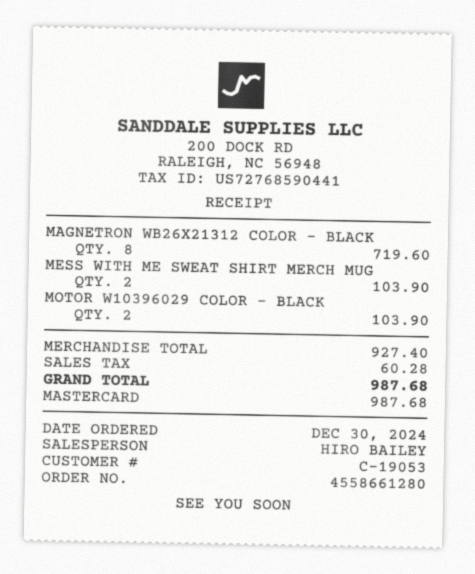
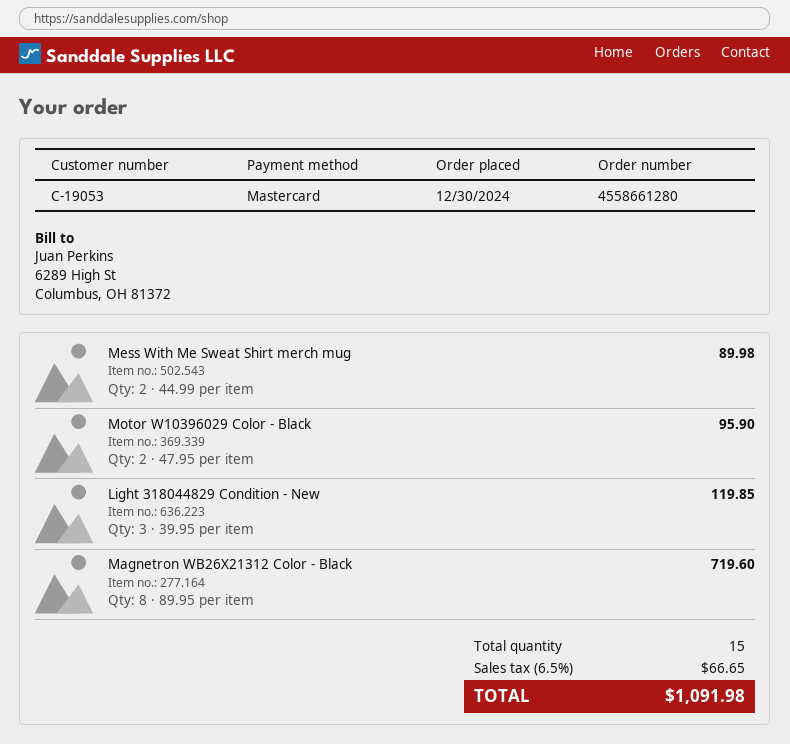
MESS WITH ME SWEAT SHIRT MERCH MUG: 2 for 103.90 -> 2 for 89.98
MOTOR W10396029 COLOR - BLACK: 2 for 103.90 -> 2 for 95.90
Light 318044829 Condition - New: none -> 3 for 119.85
tax: 60.28 -> 66.65
total: 987.68 -> 1091.98

